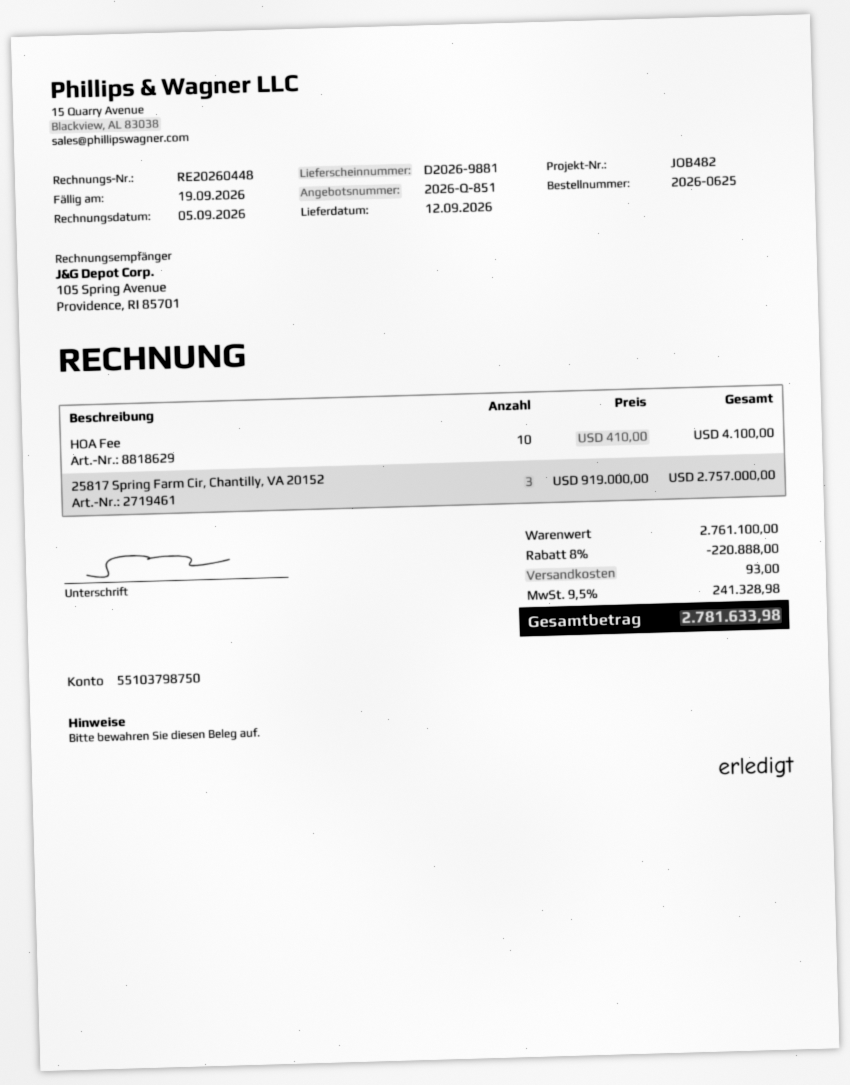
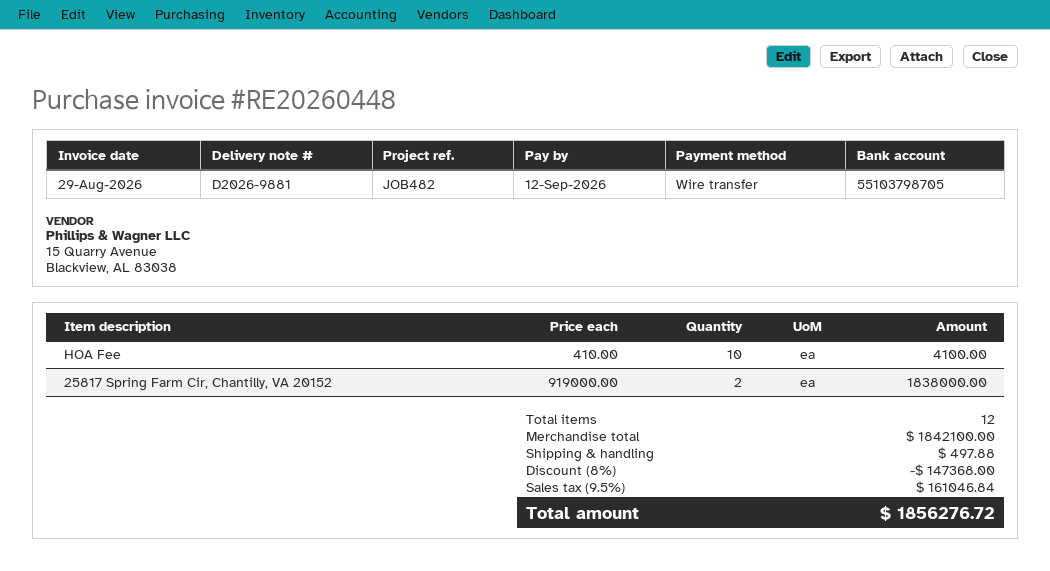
invoice date: 2026-09-05 -> 2026-08-29
due date: 2026-09-19 -> 2026-09-12
bank account: 55103798750 -> 55103798705
25817 Spring Farm Cir, Chantilly, VA 20152: 3 x 919000.00 = 2757000.00 -> 2 x 919000.00 = 1838000.00
subtotal: 2761100.00 -> 1842100.00
discount: 8% = 220888.00 -> 8% = 147368.00
shipping: 93.00 -> 497.88
tax: 9.5% = 241328.98 -> 9.5% = 161046.84
total: 2781633.98 -> 1856276.72

